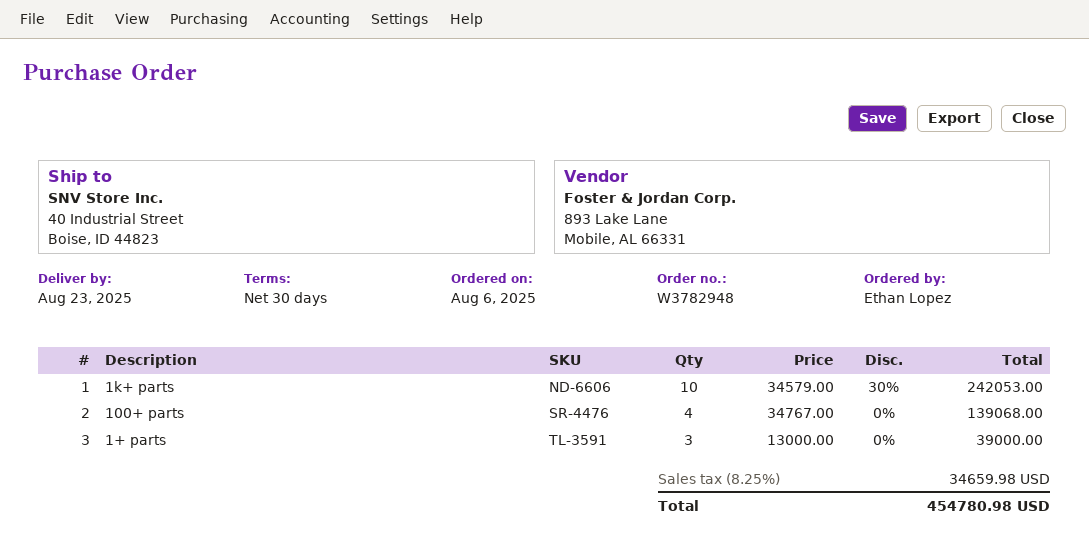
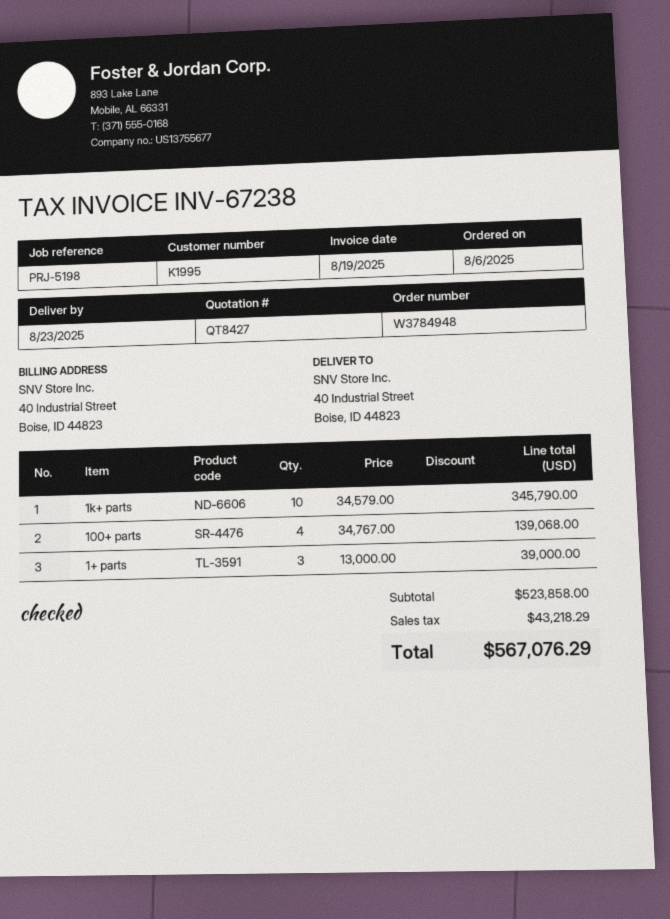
order number: W3782948 -> W3784948
1k+ parts: 10 x 34579.00 - 30% = 242053.00 -> 10 x 34579.00 = 345790.00
tax: 34659.98 -> 43218.29
total: 454780.98 -> 567076.29

